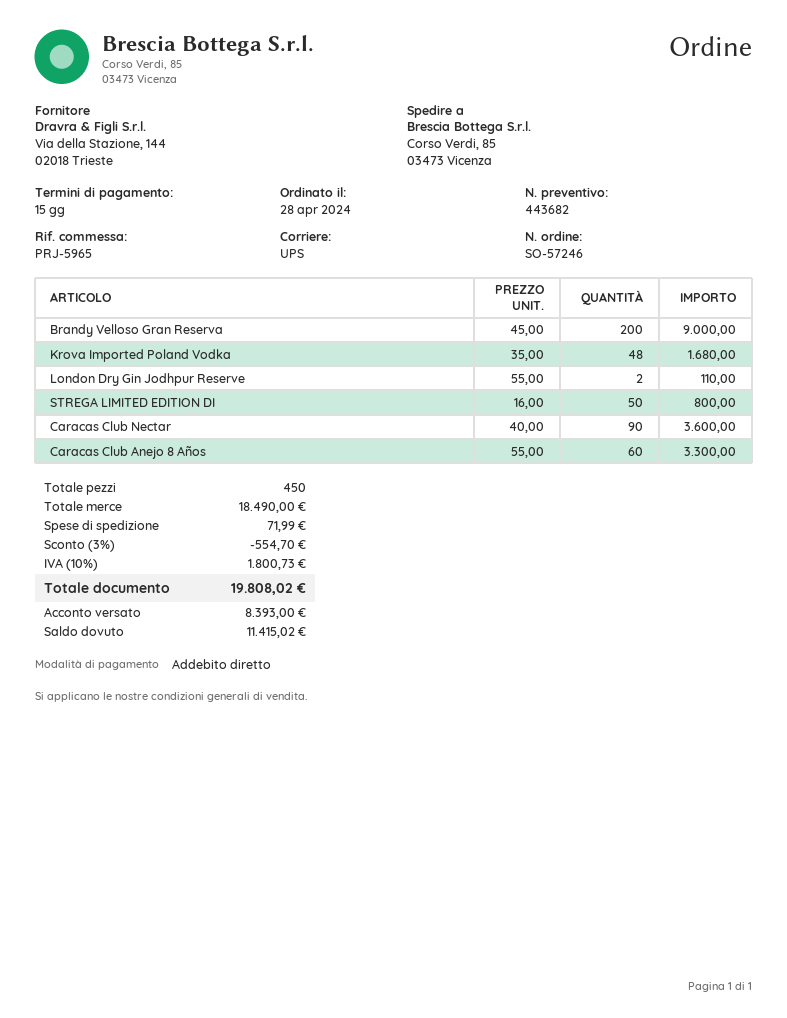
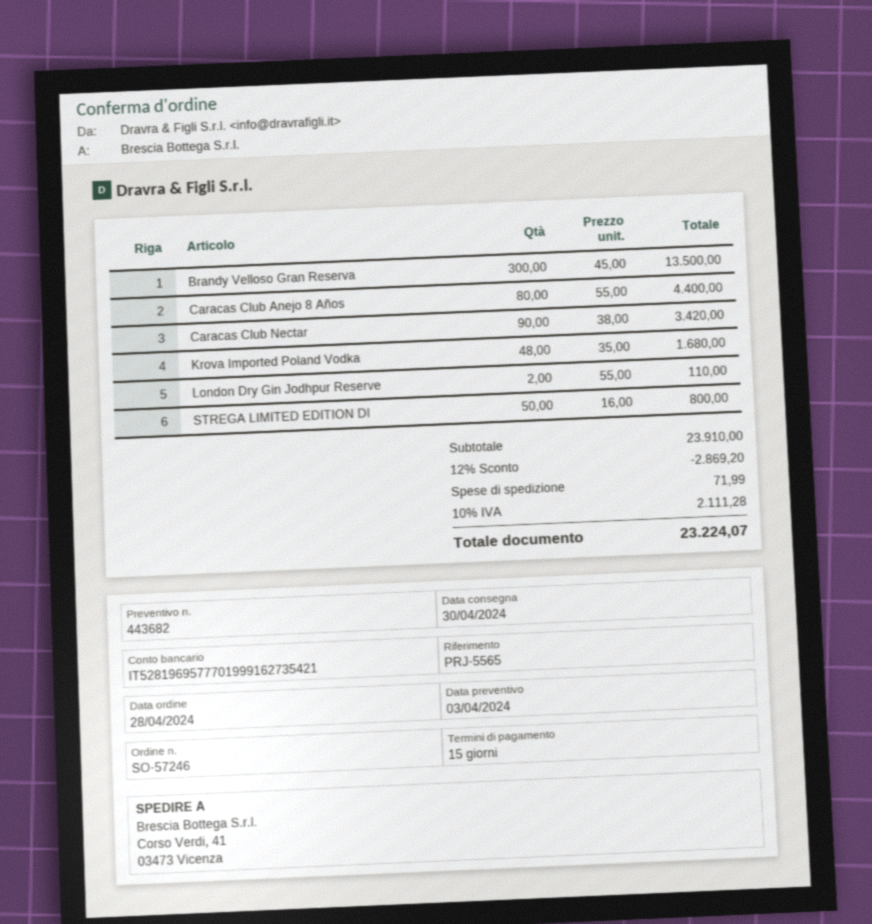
reference: PRJ-5965 -> PRJ-5565
ship to: Corso Verdi, 85, 03473 Vicenza -> Corso Verdi, 41, 03473 Vicenza
Brandy Velloso Gran Reserva: 200 x 45.00 = 9000.00 -> 300 x 45.00 = 13500.00
Caracas Club Nectar: 90 x 40.00 = 3600.00 -> 90 x 38.00 = 3420.00
Caracas Club Anejo 8 Años: 60 x 55.00 = 3300.00 -> 80 x 55.00 = 4400.00
subtotal: 18490.00 -> 23910.00
discount: 3% = 554.70 -> 12% = 2869.20
tax: 10% = 1800.73 -> 10% = 2111.28
total: 19808.02 -> 23224.07

